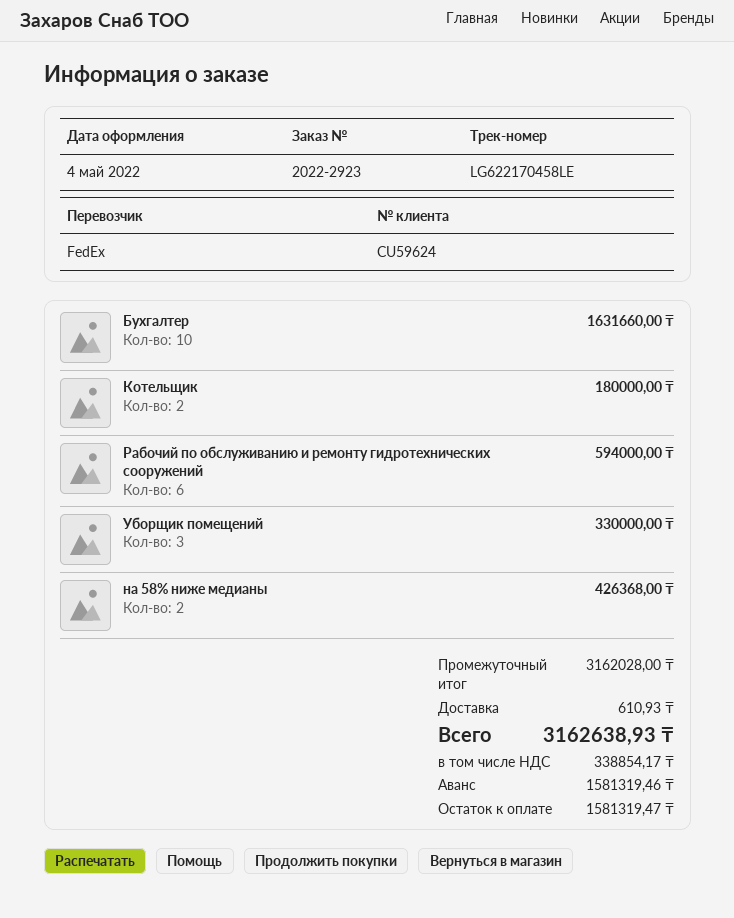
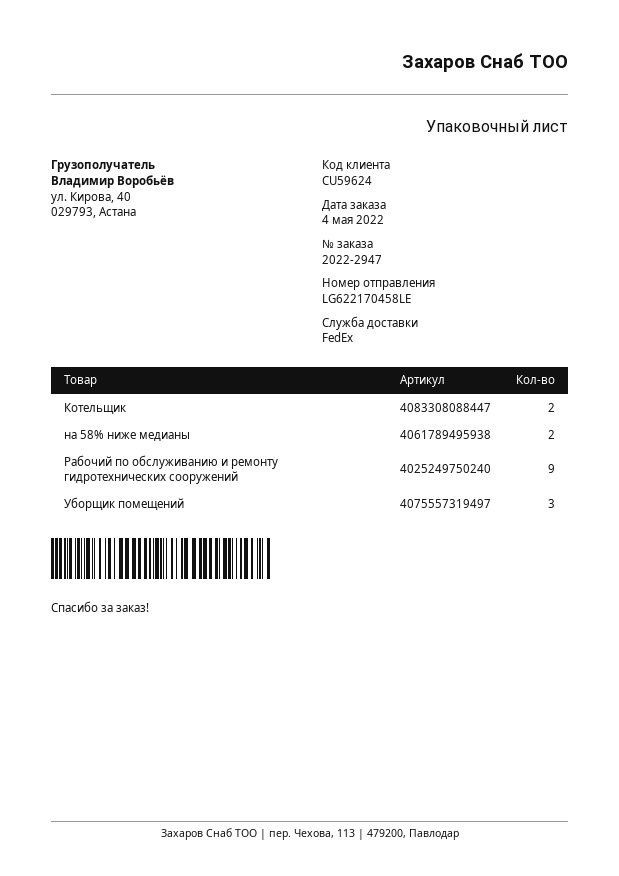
order number: 2022-2923 -> 2022-2947
Бухгалтер: 10 -> none
Рабочий по обслуживанию и ремонту гидротехнических сооружений: 6 -> 9

